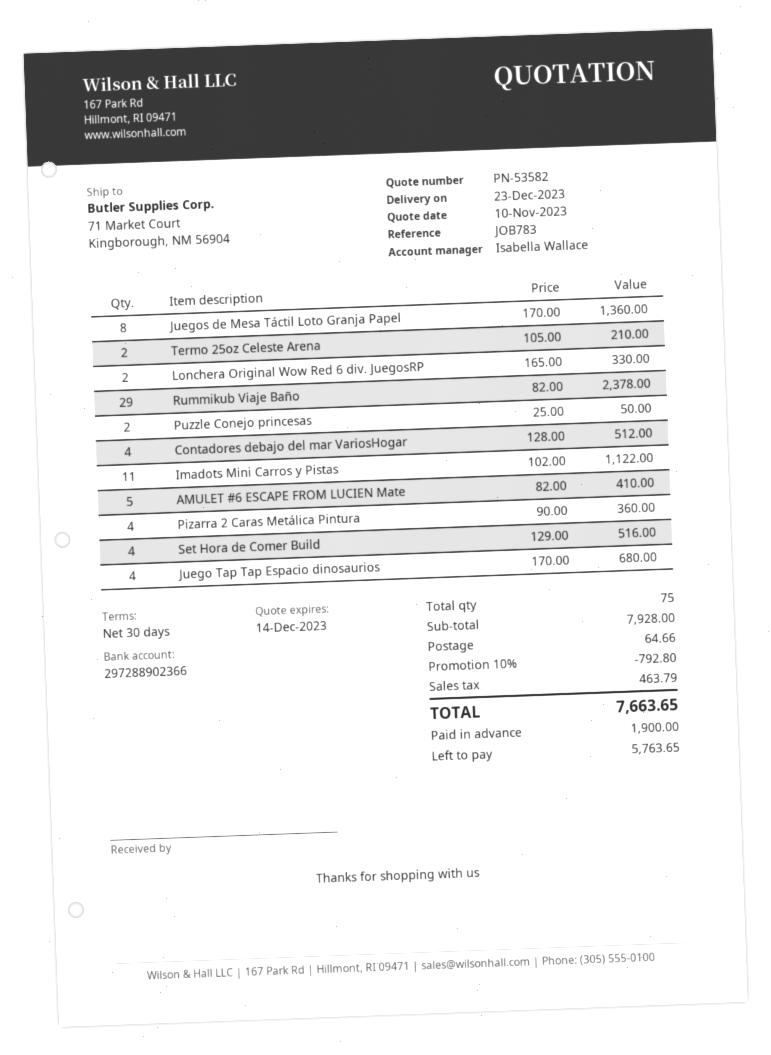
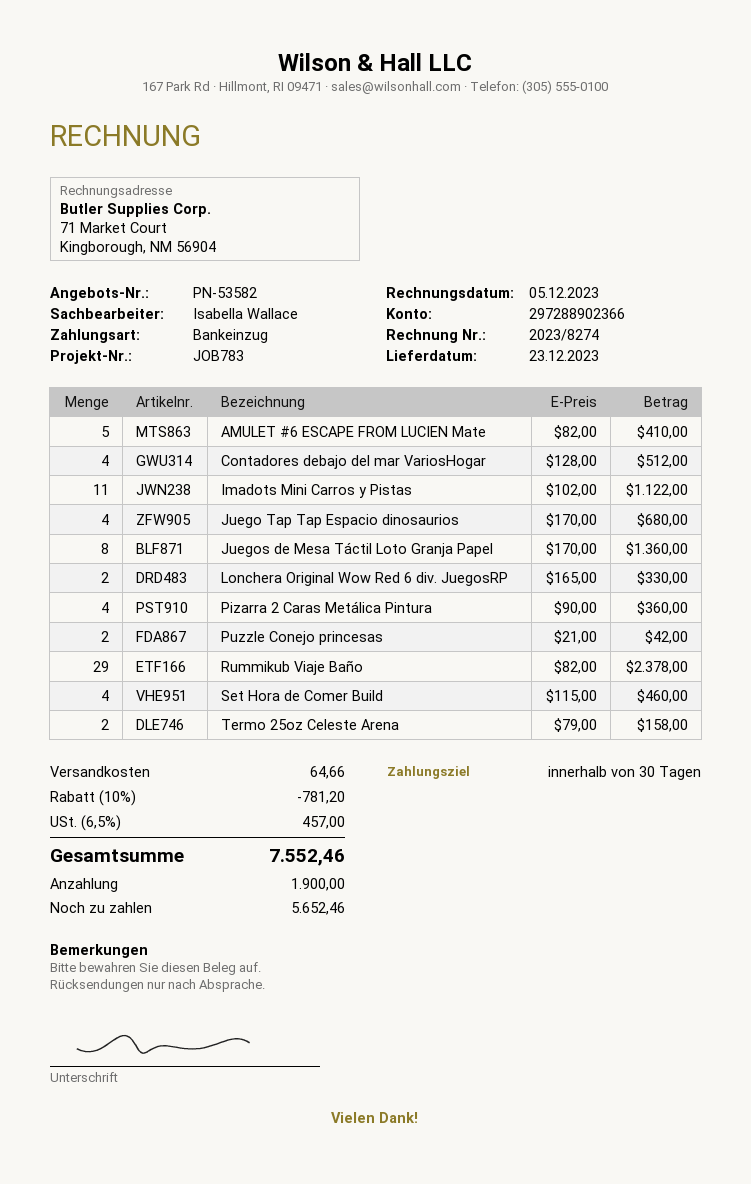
Termo 25oz Celeste Arena: 2 x 105.00 = 210.00 -> 2 x 79.00 = 158.00
Puzzle Conejo princesas: 2 x 25.00 = 50.00 -> 2 x 21.00 = 42.00
Set Hora de Comer Build: 4 x 129.00 = 516.00 -> 4 x 115.00 = 460.00
discount: 10% = 792.80 -> 10% = 781.20
tax: 463.79 -> 457.00
total: 7663.65 -> 7552.46
balance: 5763.65 -> 5652.46

